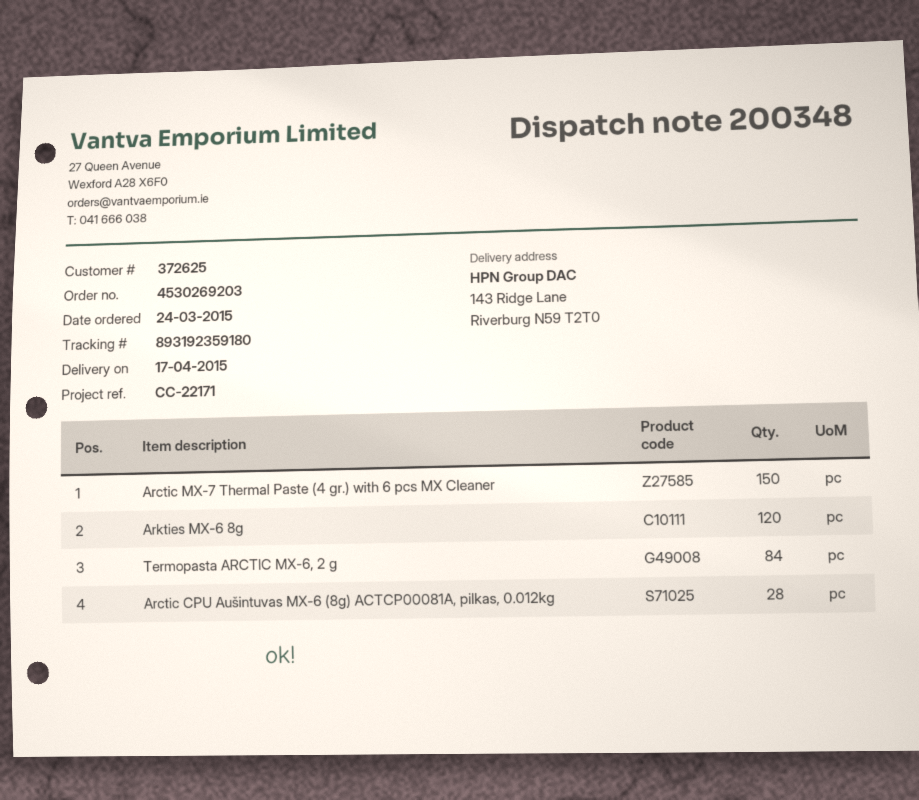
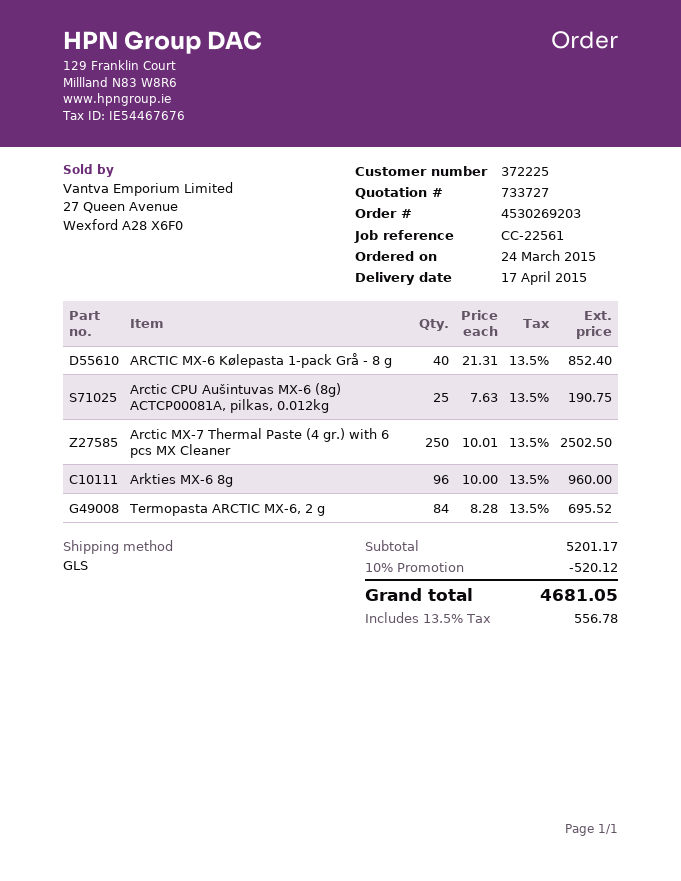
customer number: 372625 -> 372225
reference: CC-22171 -> CC-22561
Arctic MX-7 Thermal Paste (4 gr.) with 6 pcs MX Cleaner: 150 -> 250
Arkties MX-6 8g: 120 -> 96
Arctic CPU Aušintuvas MX-6 (8g) ACTCP00081A, pilkas, 0.012kg: 28 -> 25
ARCTIC MX-6 Kølepasta 1-pack Grå - 8 g: none -> 40

